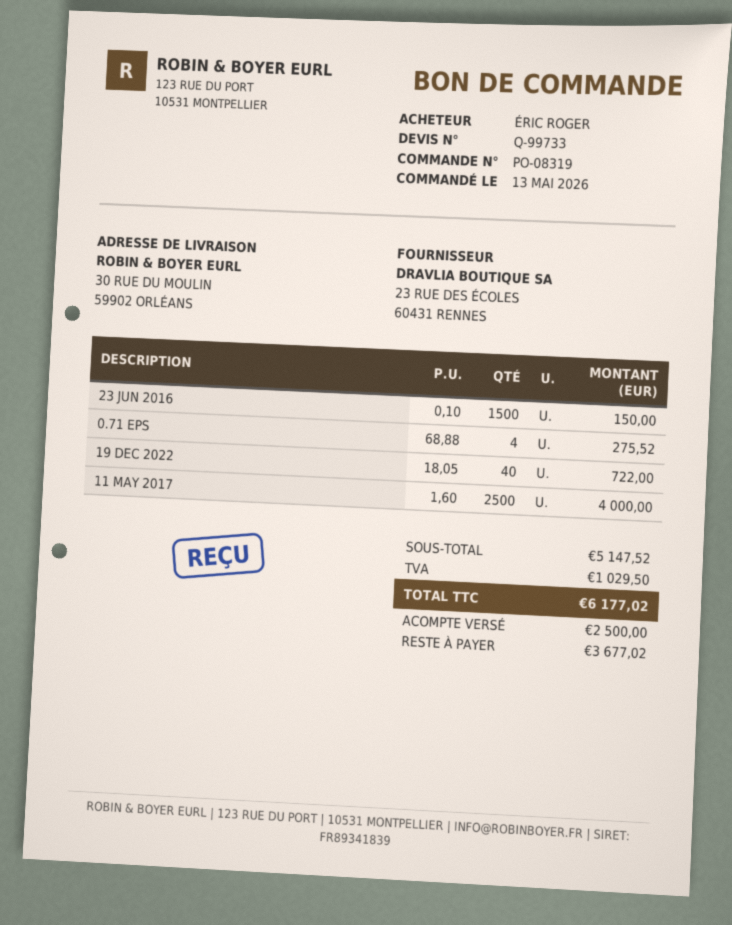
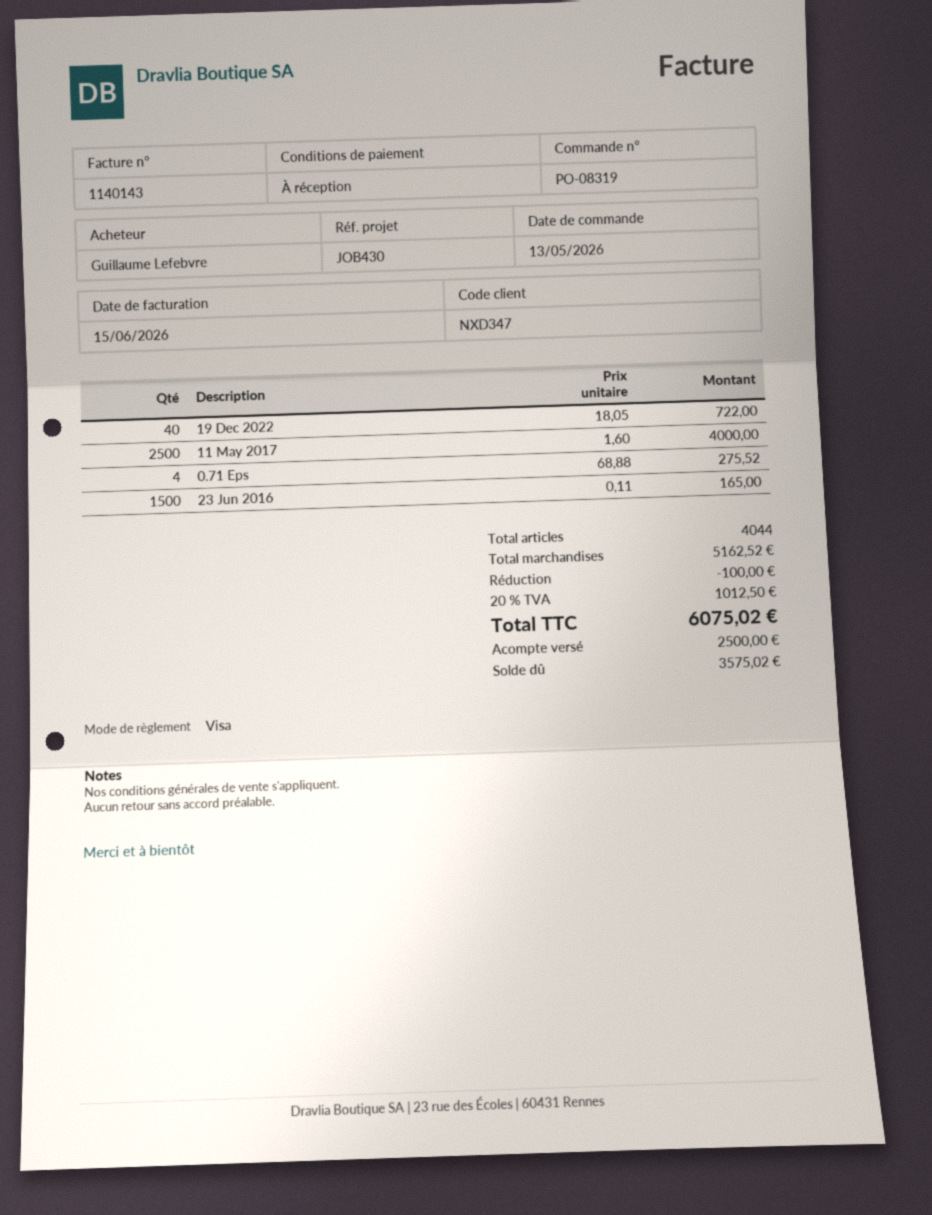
ordered by: ÉRIC ROGER -> Guillaume Lefebvre
23 JUN 2016: 1500 x 0.10 = 150.00 -> 1500 x 0.11 = 165.00
subtotal: 5147.52 -> 5162.52
discount: none -> 100.00
tax: 1029.50 -> 1012.50
total: 6177.02 -> 6075.02
balance: 3677.02 -> 3575.02

